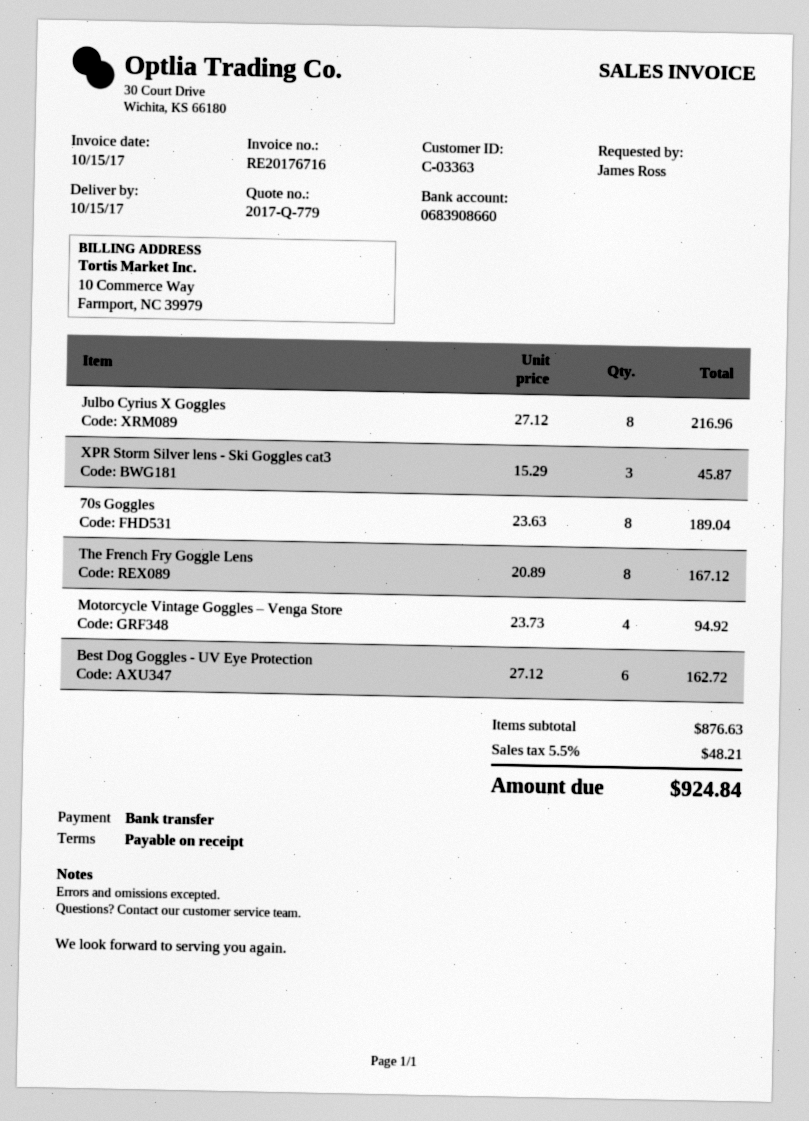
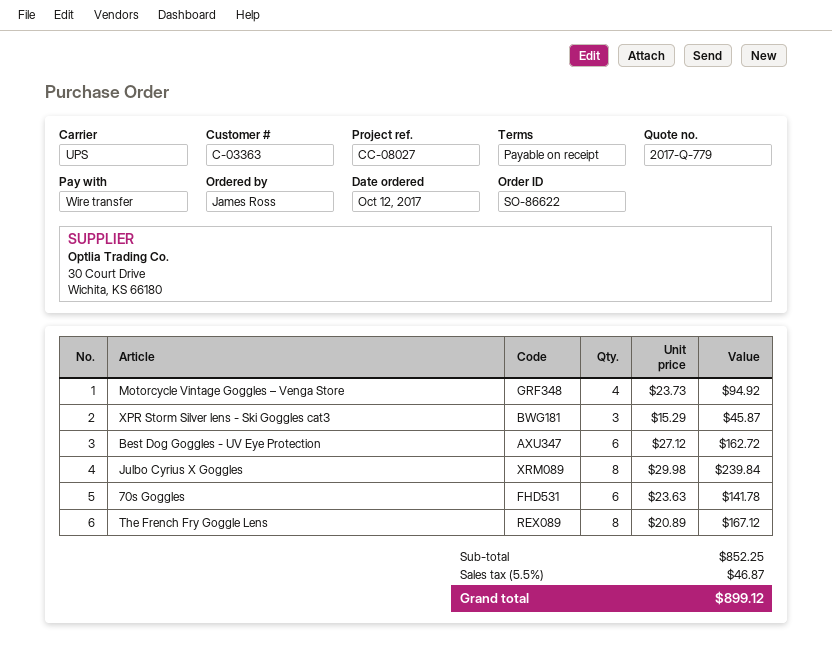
Julbo Cyrius X Goggles: 8 x 27.12 = 216.96 -> 8 x 29.98 = 239.84
70s Goggles: 8 x 23.63 = 189.04 -> 6 x 23.63 = 141.78
subtotal: 876.63 -> 852.25
tax: 5.5% = 48.21 -> 5.5% = 46.87
total: 924.84 -> 899.12

